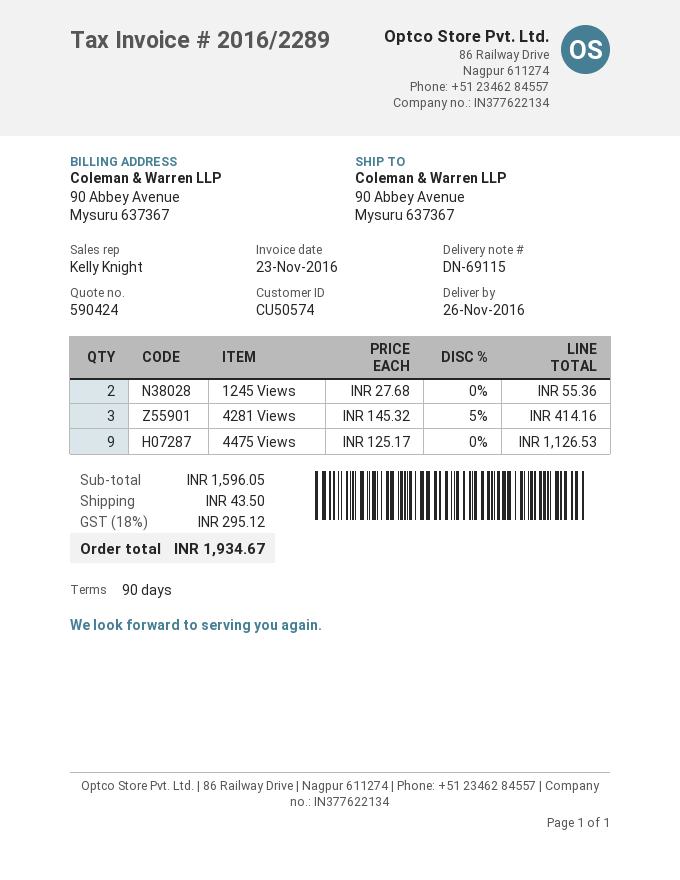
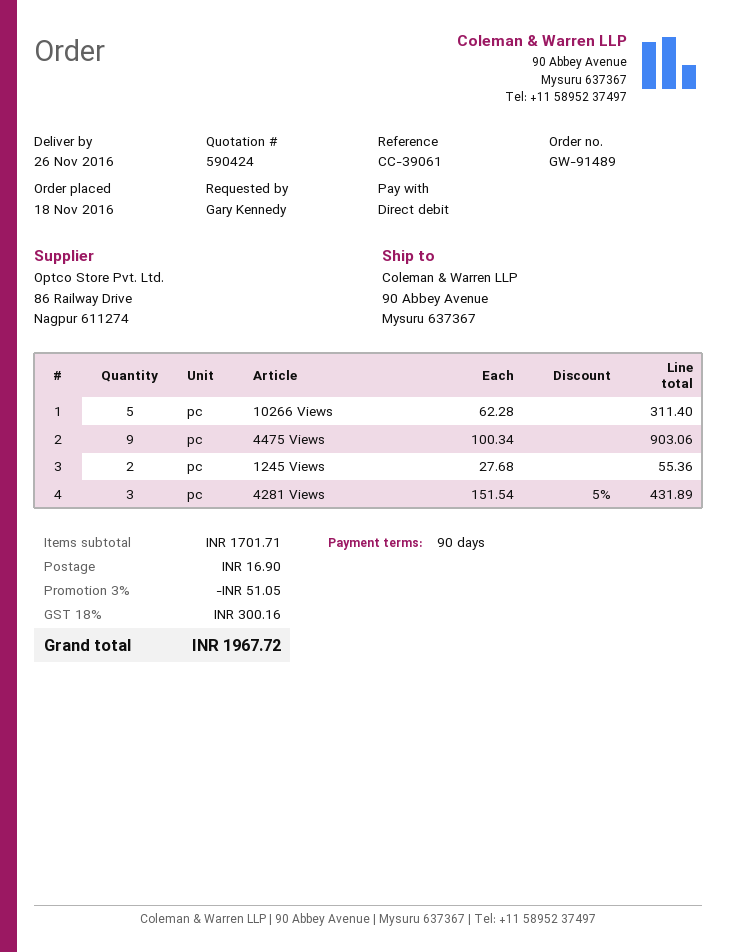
4281 Views: 3 x 145.32 - 5% = 414.16 -> 3 x 151.54 - 5% = 431.89
4475 Views: 9 x 125.17 = 1126.53 -> 9 x 100.34 = 903.06
10266 Views: none -> 5 x 62.28 = 311.40
subtotal: 1596.05 -> 1701.71
discount: none -> 3% = 51.05
shipping: 43.50 -> 16.90
tax: 18% = 295.12 -> 18% = 300.16
total: 1934.67 -> 1967.72

